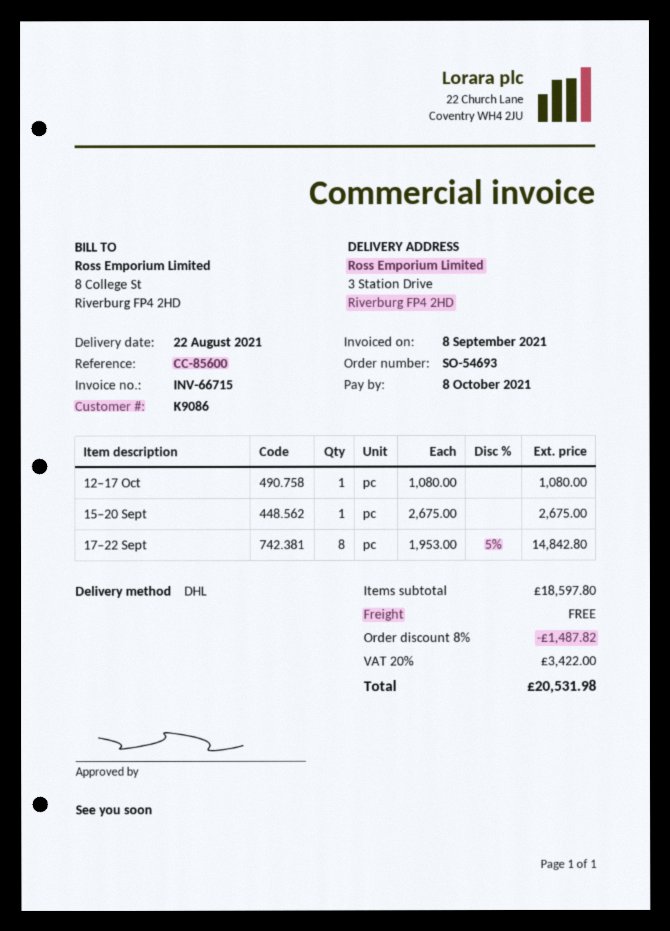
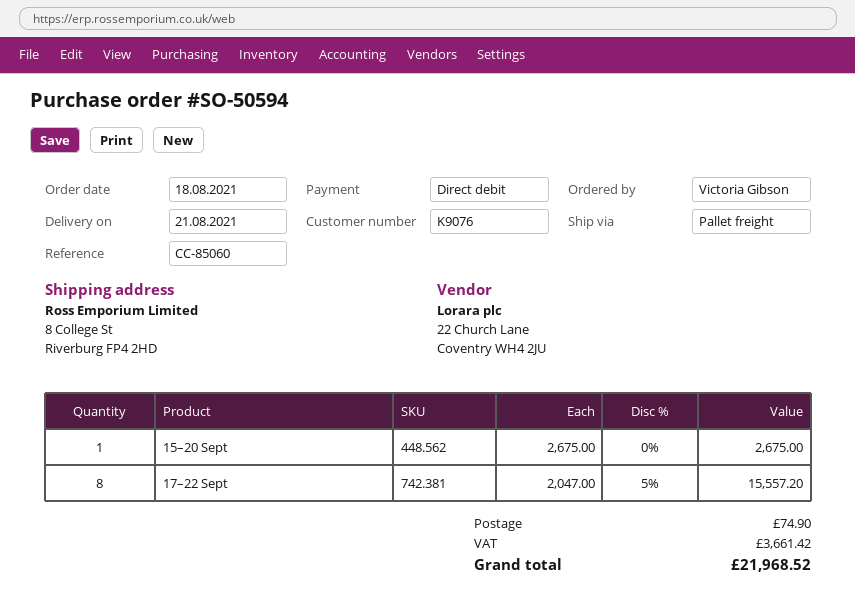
order number: SO-54693 -> SO-50594
delivery date: 2021-08-22 -> 2021-08-21
customer number: K9086 -> K9076
reference: CC-85600 -> CC-85060
shipping method: DHL -> pallet freight
ship to: 3 Station Drive, Riverburg FP4 2HD -> 8 College St, Riverburg FP4 2HD
12–17 Oct: 1 x 1080.00 = 1080.00 -> none
17–22 Sept: 8 x 1953.00 - 5% = 14842.80 -> 8 x 2047.00 - 5% = 15557.20
discount: 8% = 1487.82 -> none
shipping: 0.00 -> 74.90
tax: 3422.00 -> 3661.42
total: 20531.98 -> 21968.52

